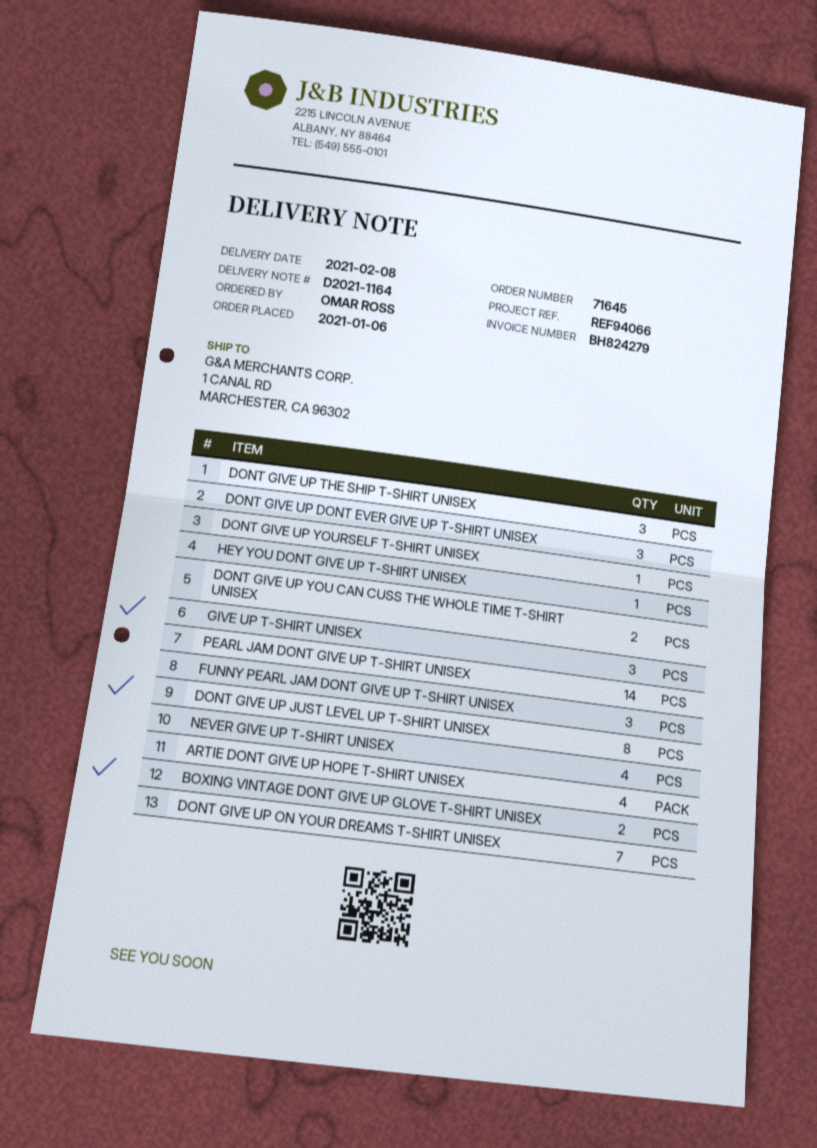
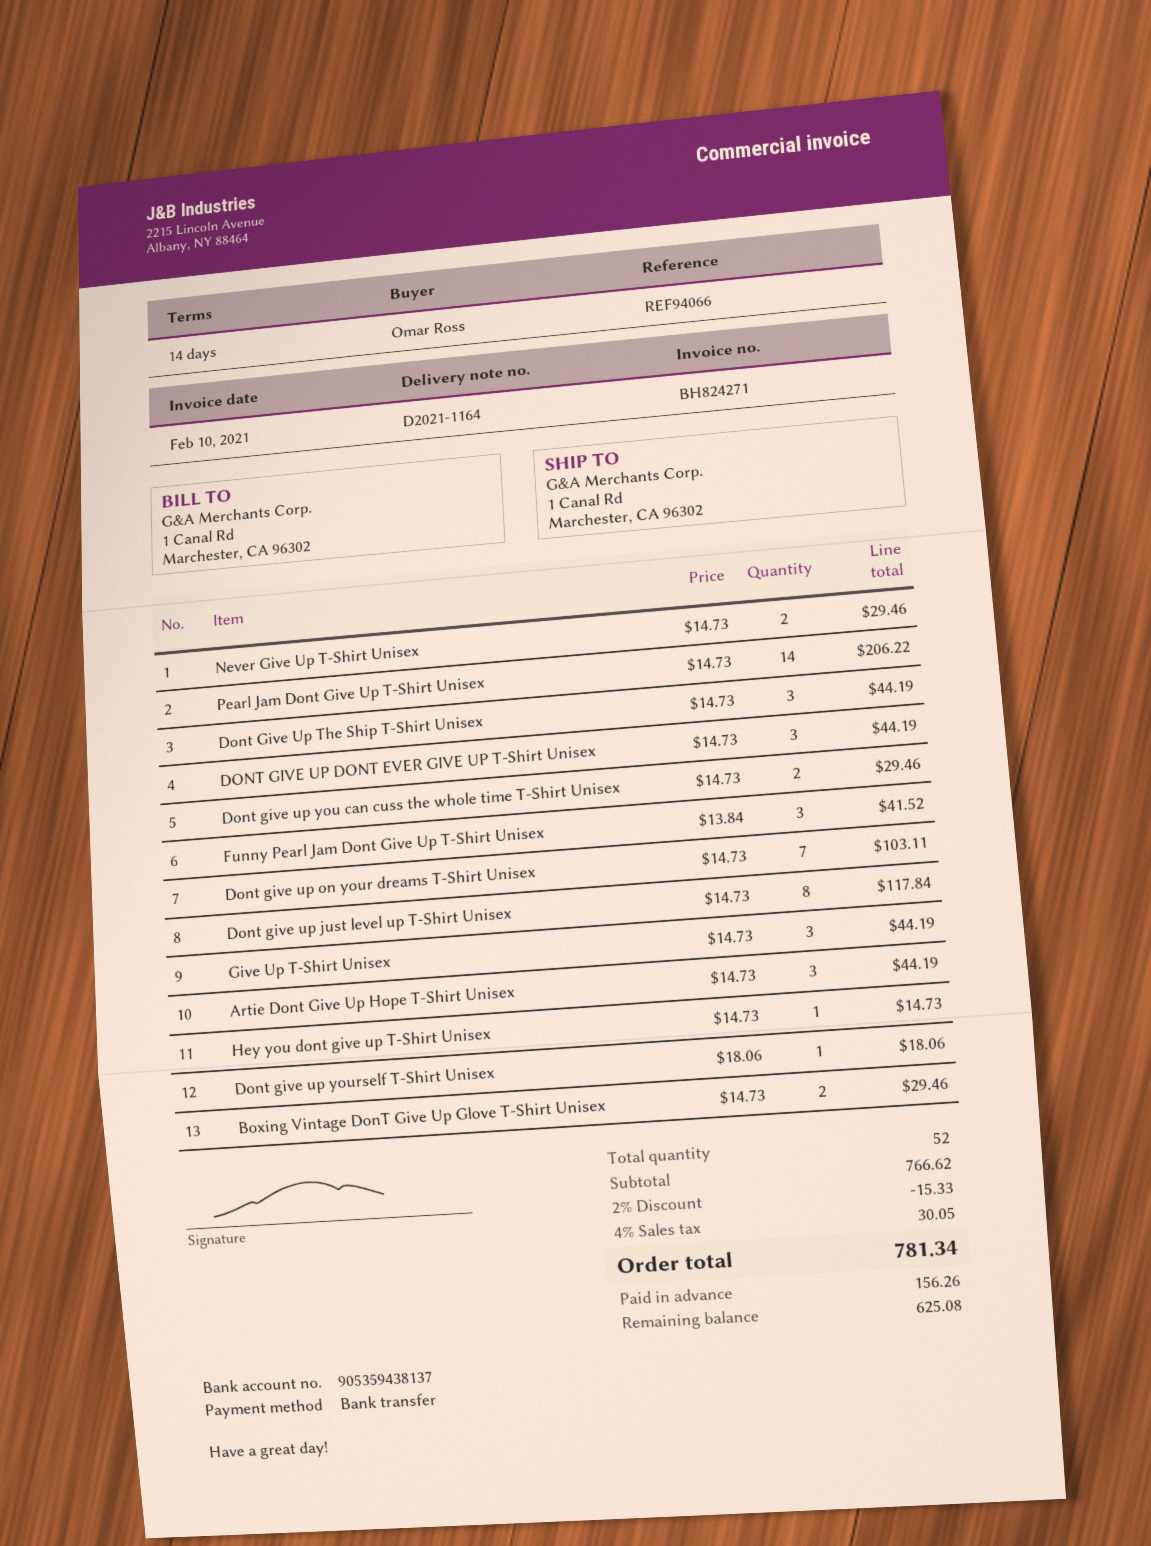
invoice number: BH824279 -> BH824271
NEVER GIVE UP T-SHIRT UNISEX: 4 -> 2
ARTIE DONT GIVE UP HOPE T-SHIRT UNISEX: 4 -> 3

